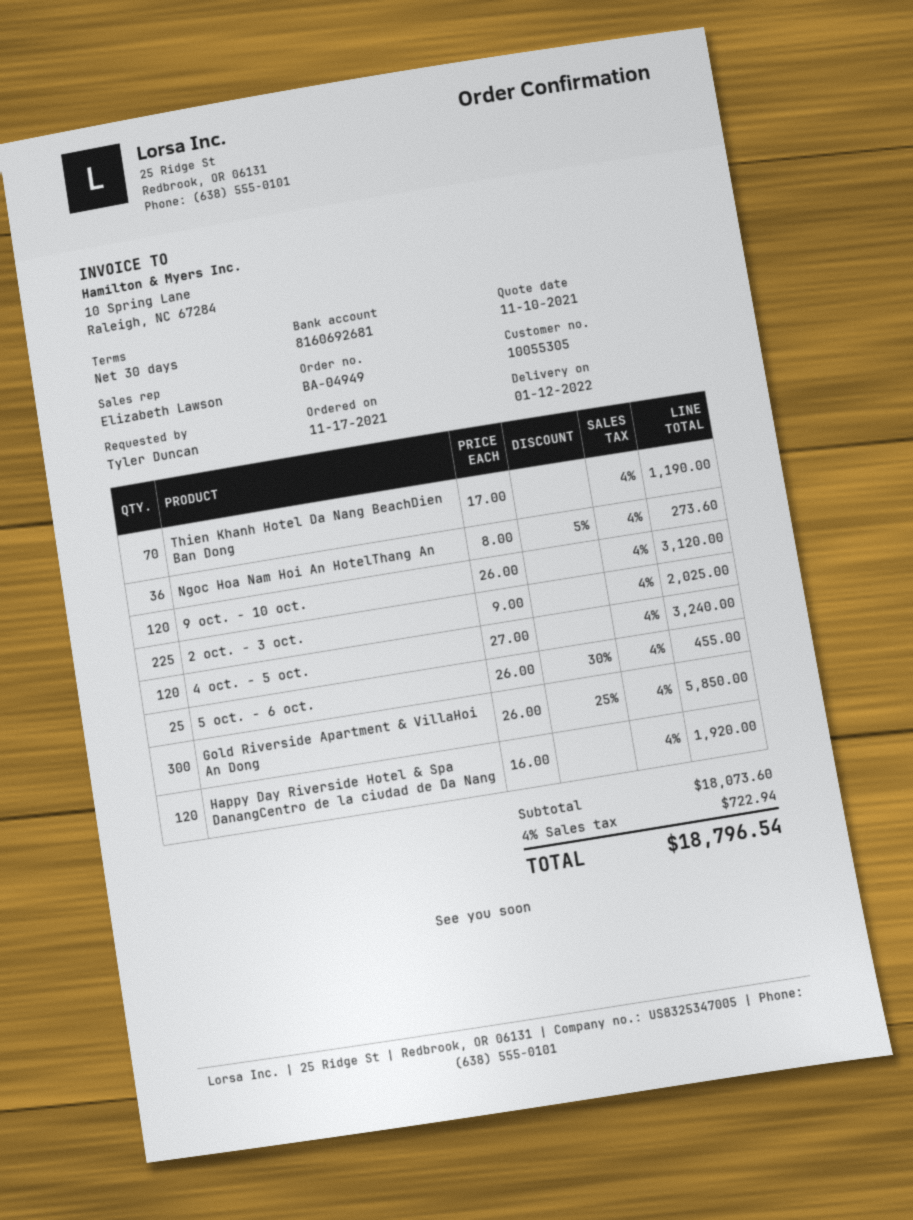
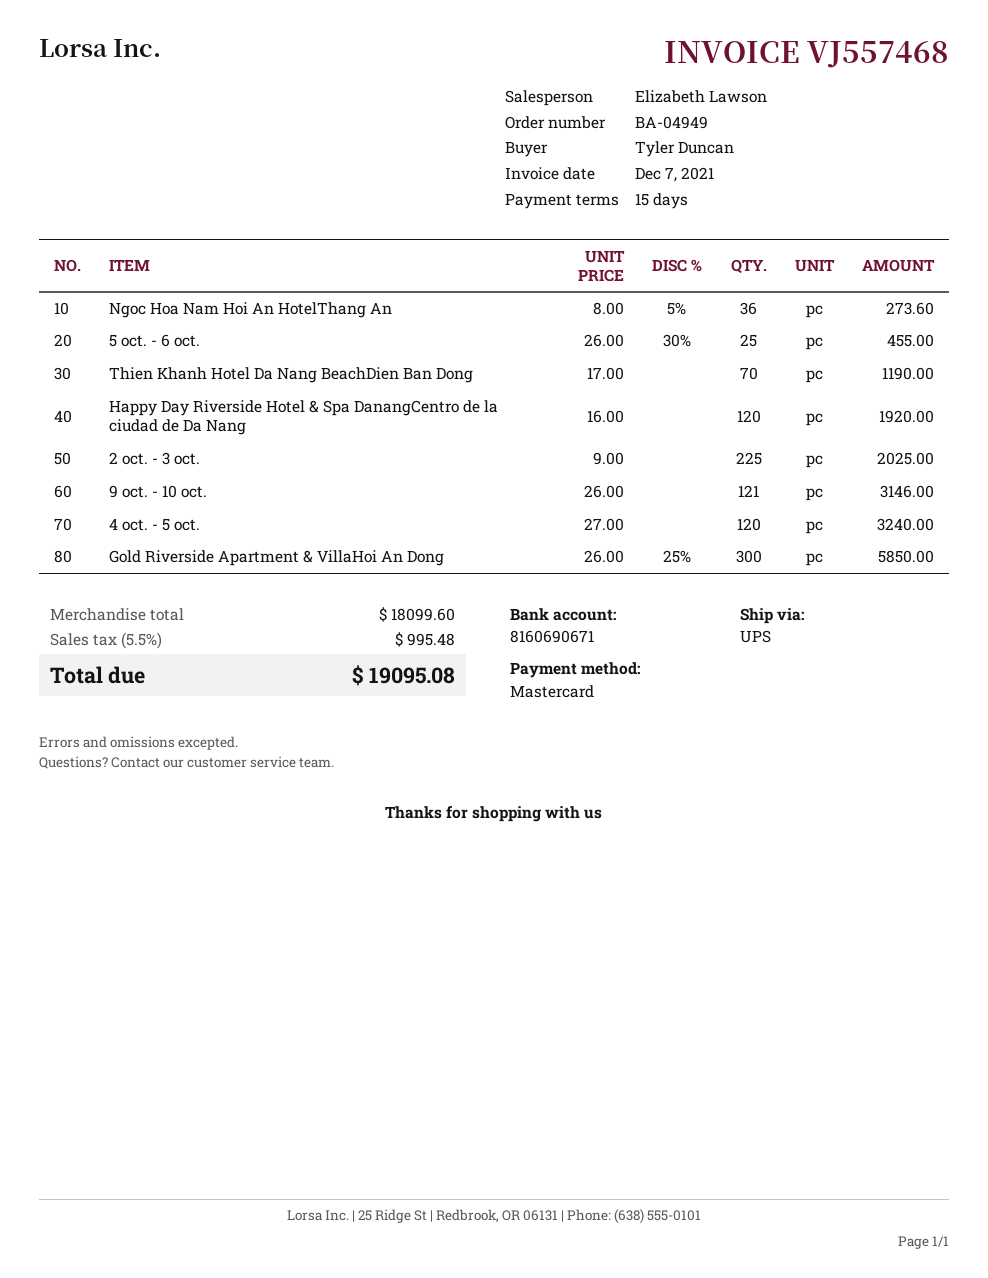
payment terms: 30 days -> 15 days
bank account: 8160692681 -> 8160690671
9 oct. - 10 oct.: 120 x 26.00 = 3120.00 -> 121 x 26.00 = 3146.00
subtotal: 18073.60 -> 18099.60
tax: 4% = 722.94 -> 5.5% = 995.48
total: 18796.54 -> 19095.08

